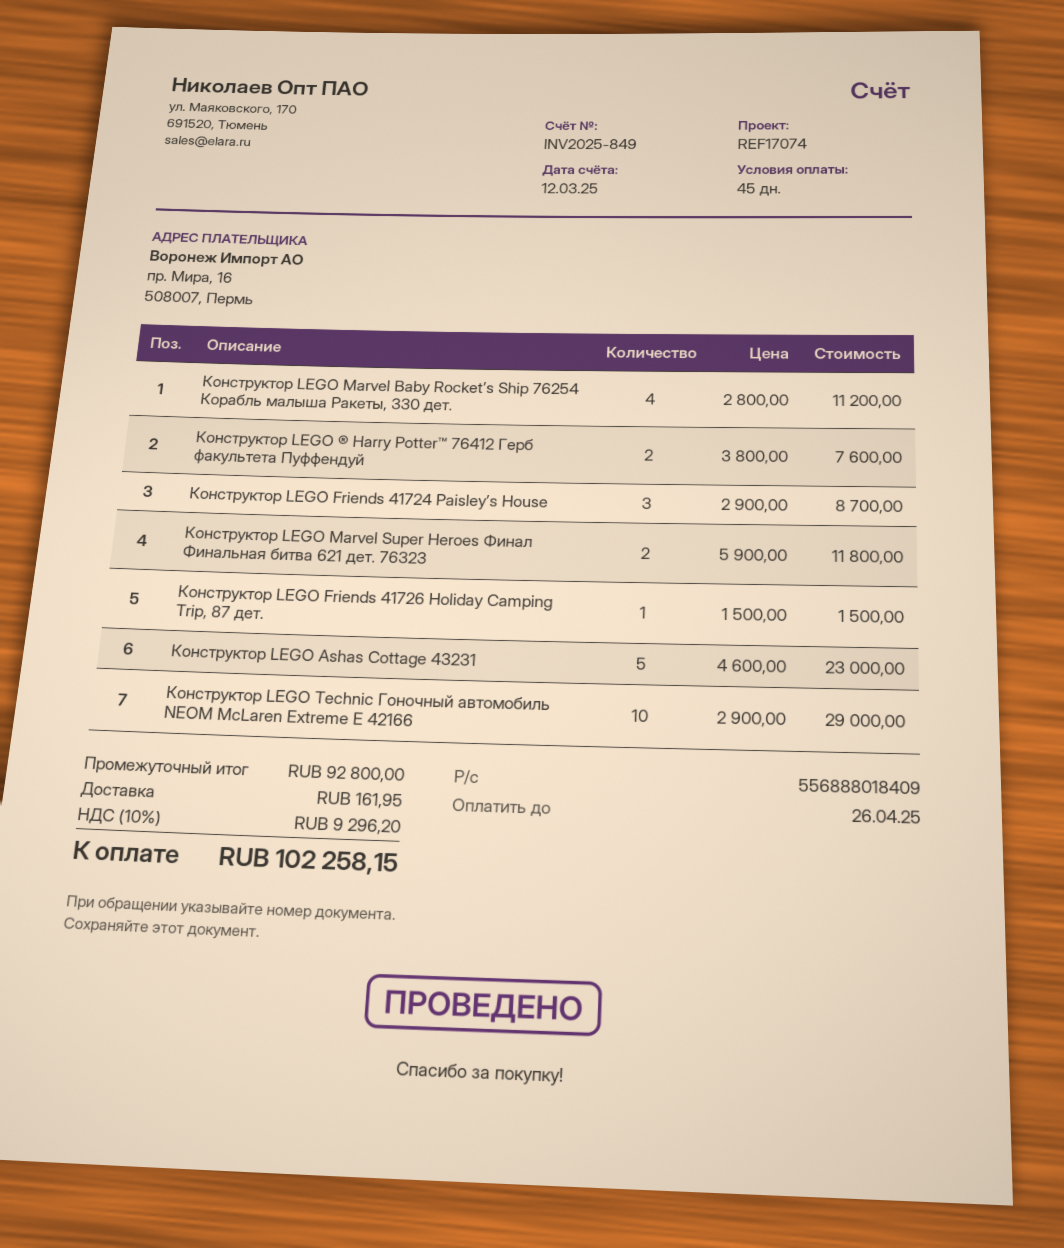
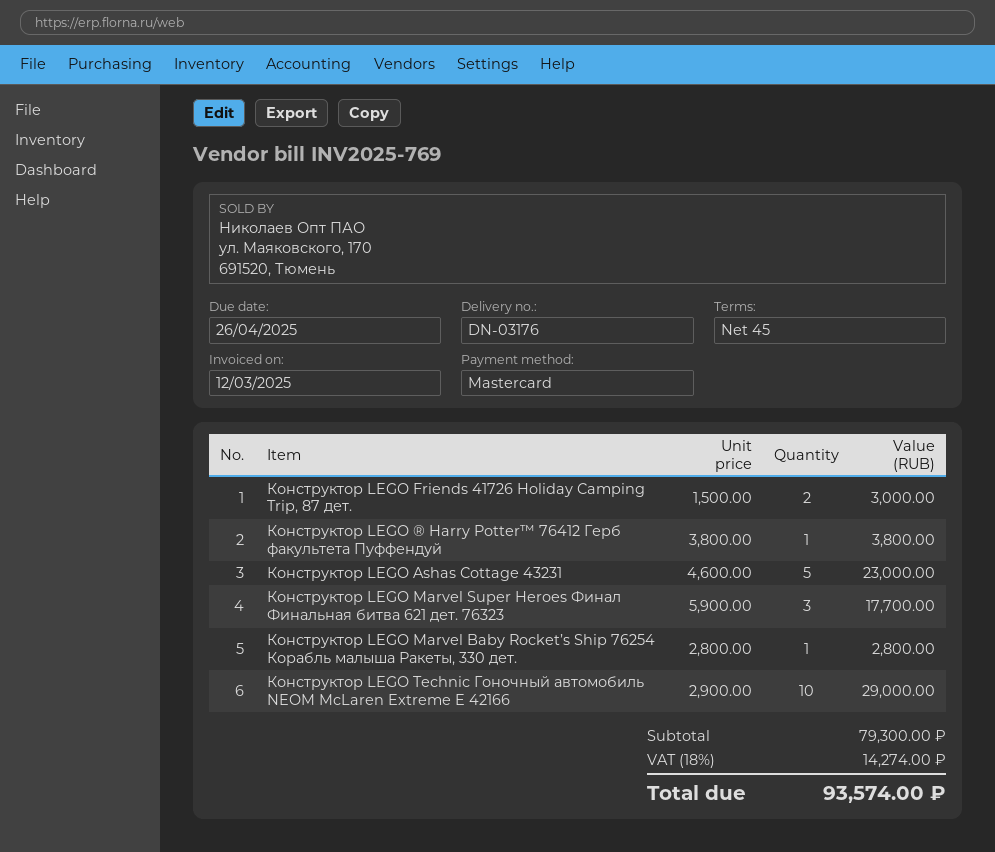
invoice number: INV2025-849 -> INV2025-769
Конструктор LEGO Marvel Baby Rocket’s Ship 76254 Корабль малыша Ракеты, 330 дет.: 4 x 2800.00 = 11200.00 -> 1 x 2800.00 = 2800.00
Конструктор LEGO ® Harry Potter™ 76412 Герб факультета Пуффендуй: 2 x 3800.00 = 7600.00 -> 1 x 3800.00 = 3800.00
Конструктор LEGO Friends 41724 Paisley’s House: 3 x 2900.00 = 8700.00 -> none
Конструктор LEGO Marvel Super Heroes Финал Финальная битва 621 дет. 76323: 2 x 5900.00 = 11800.00 -> 3 x 5900.00 = 17700.00
Конструктор LEGO Friends 41726 Holiday Camping Trip, 87 дет.: 1 x 1500.00 = 1500.00 -> 2 x 1500.00 = 3000.00
subtotal: 92800.00 -> 79300.00
shipping: 161.95 -> none
tax: 10% = 9296.20 -> 18% = 14274.00
total: 102258.15 -> 93574.00

